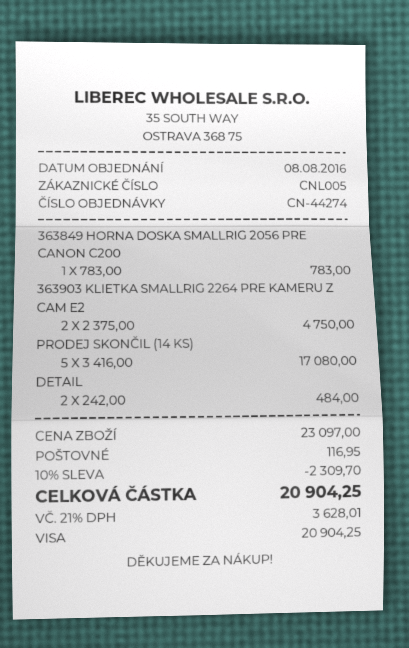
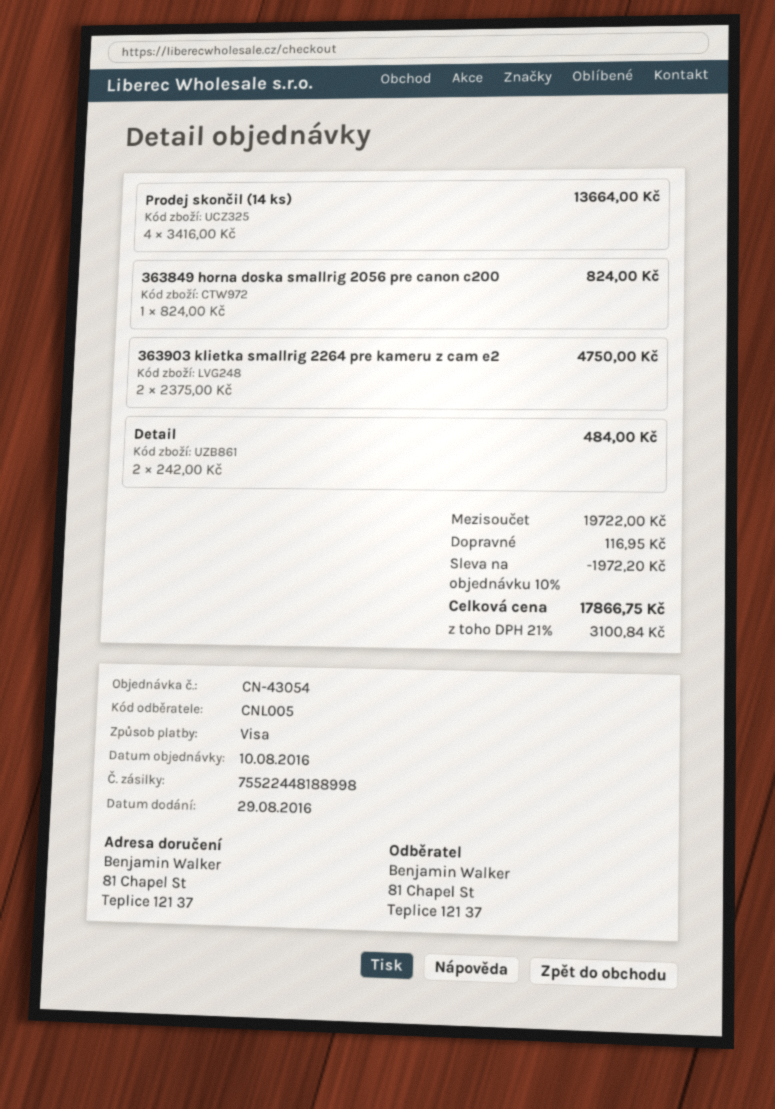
order number: CN-44274 -> CN-43054
order date: 2016-08-08 -> 2016-08-10
363849 HORNA DOSKA SMALLRIG 2056 PRE CANON C200: 1 x 783.00 = 783.00 -> 1 x 824.00 = 824.00
PRODEJ SKONČIL (14 KS): 5 x 3416.00 = 17080.00 -> 4 x 3416.00 = 13664.00
subtotal: 23097.00 -> 19722.00
discount: 10% = 2309.70 -> 10% = 1972.20
tax: 21% = 3628.01 -> 21% = 3100.84
total: 20904.25 -> 17866.75

